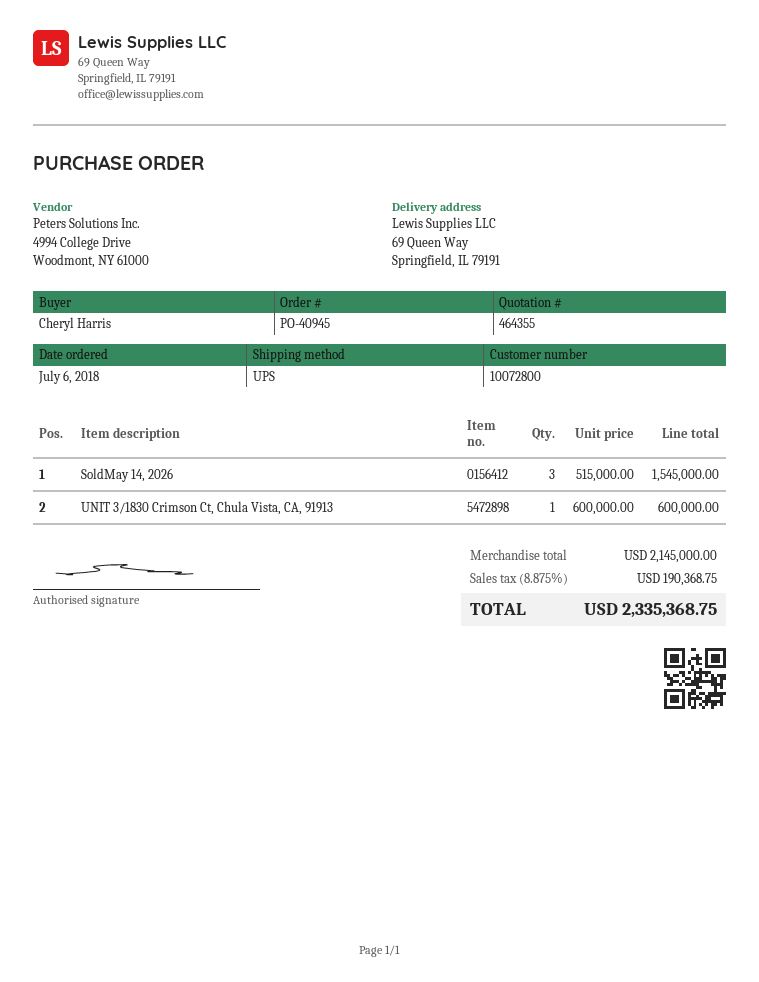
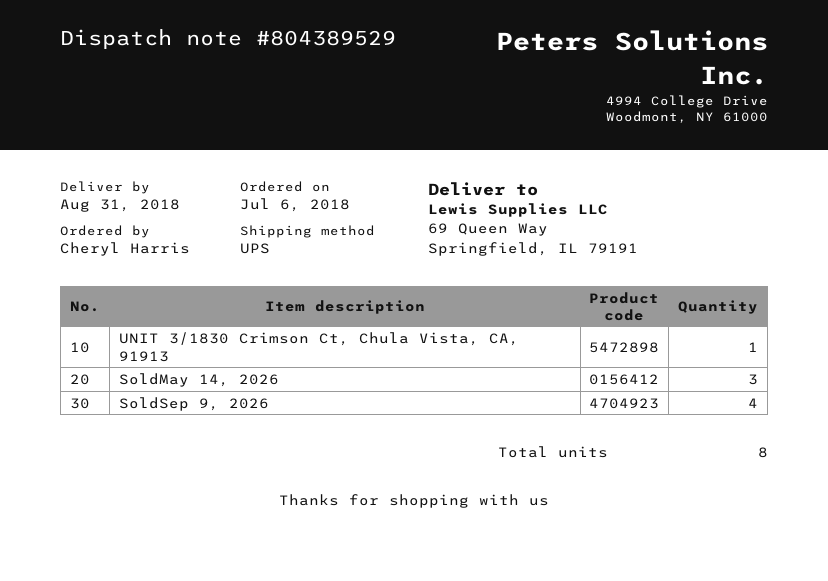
SoldSep 9, 2026: none -> 4

